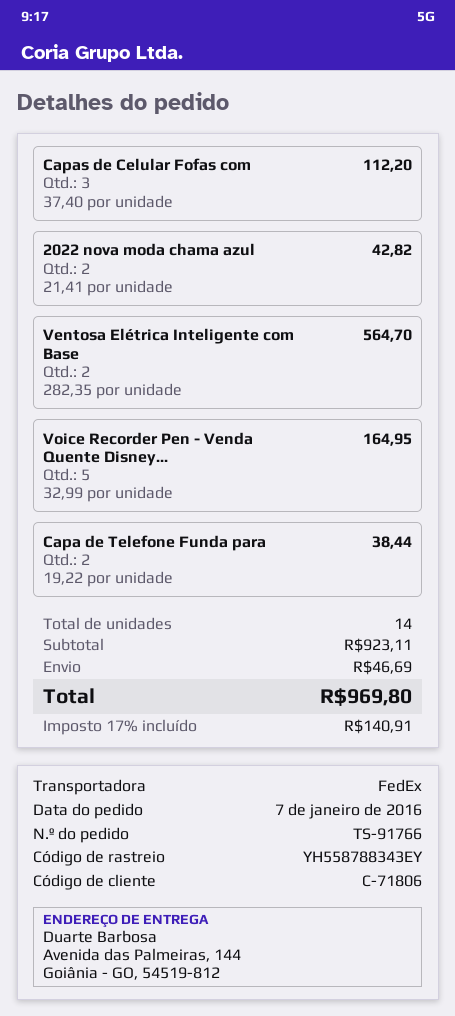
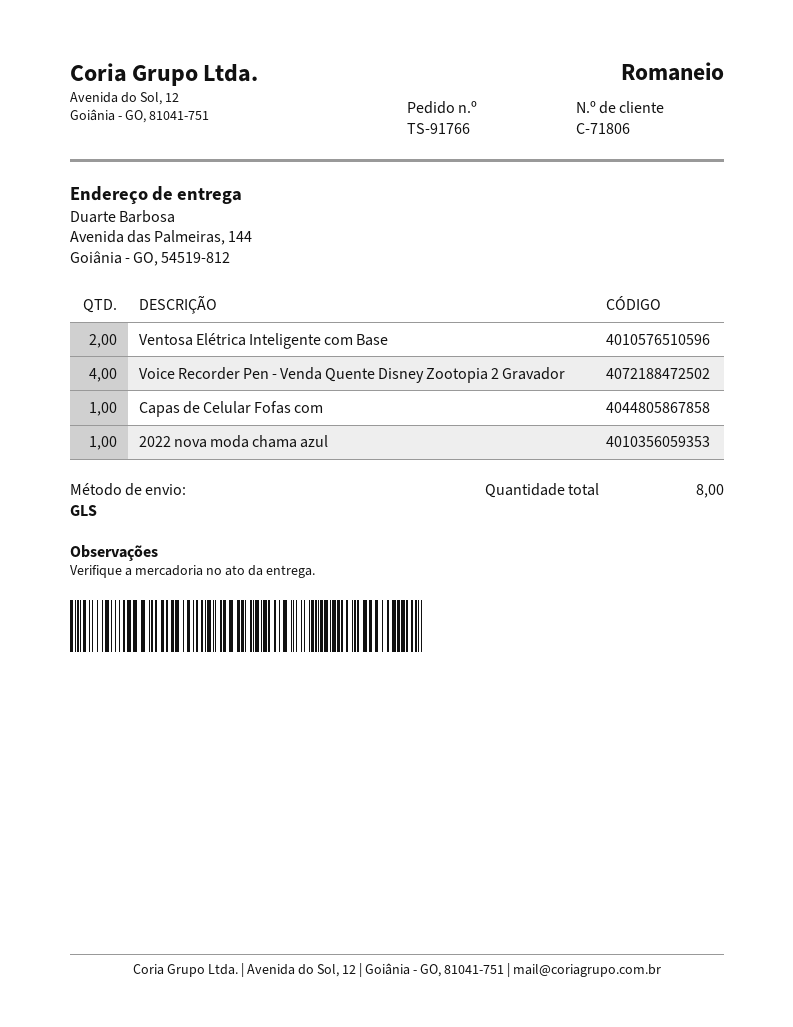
shipping method: FedEx -> GLS
Capas de Celular Fofas com: 3 -> 1
2022 nova moda chama azul: 2 -> 1
Voice Recorder Pen - Venda Quente Disney...: 5 -> 4
Capa de Telefone Funda para: 2 -> none
total quantity: 14 -> 8

